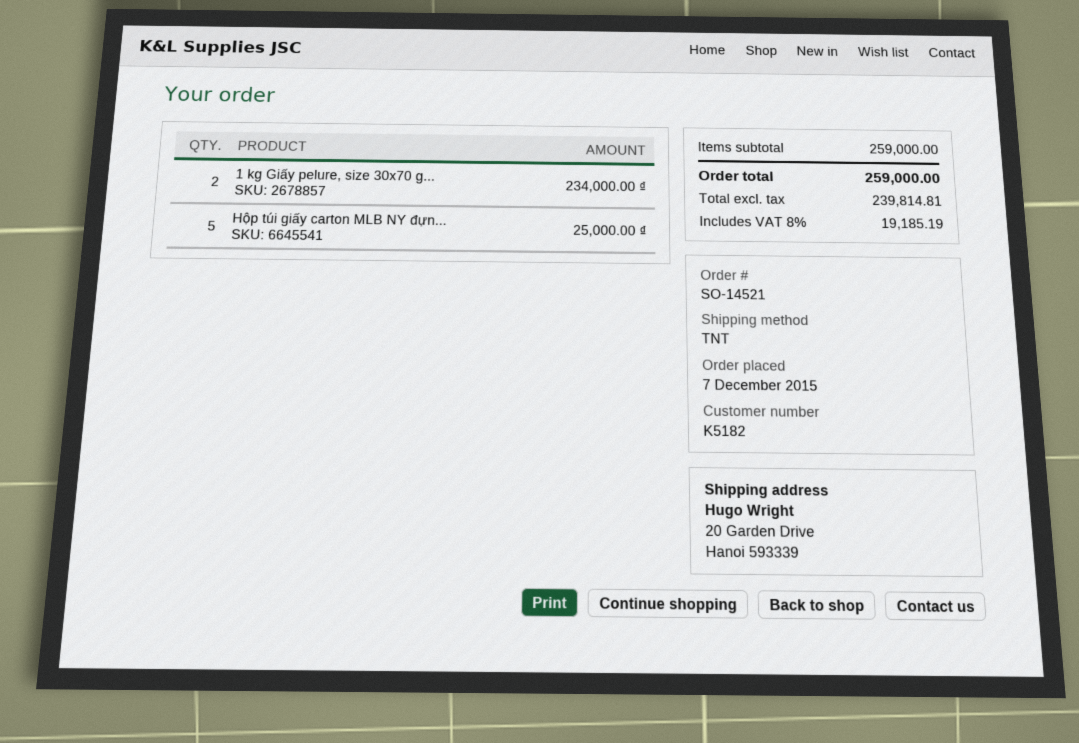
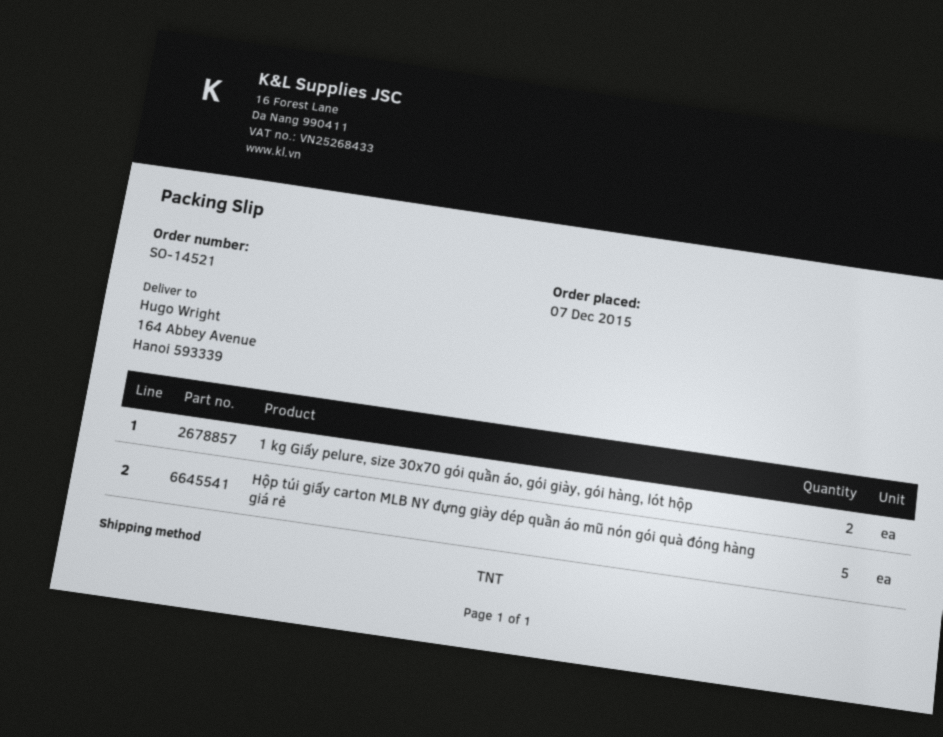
ship to: 20 Garden Drive, Hanoi 593339 -> 164 Abbey Avenue, Hanoi 593339

